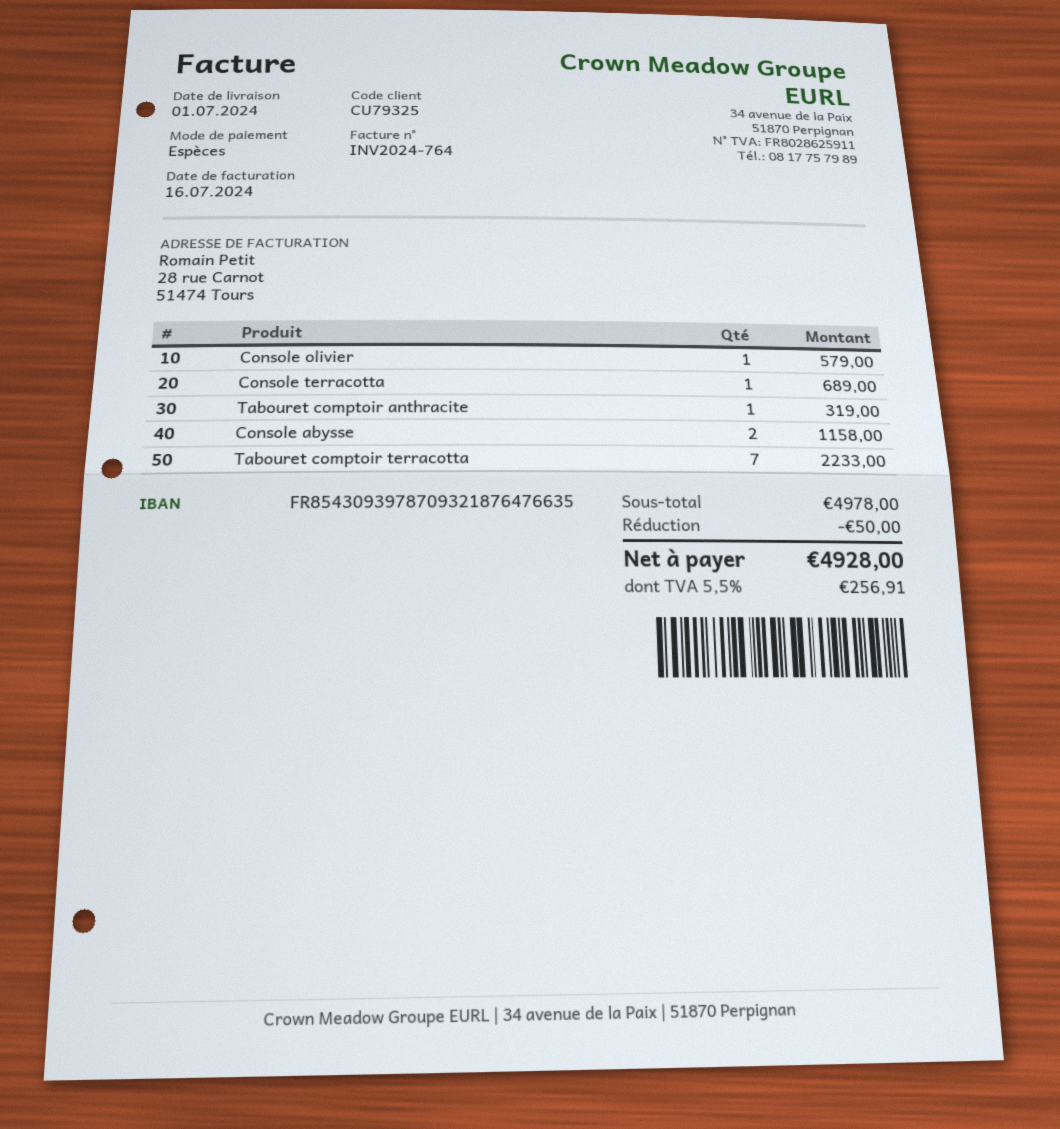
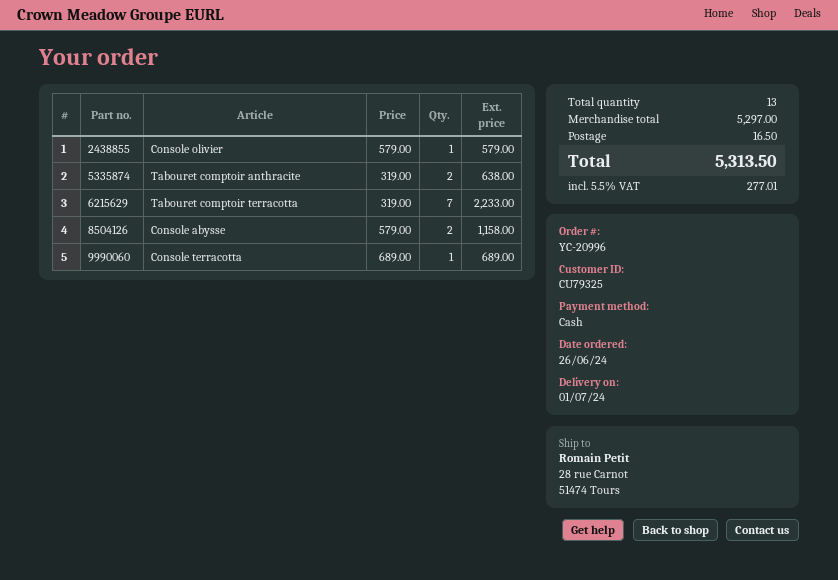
Tabouret comptoir anthracite: 1 for 319.00 -> 2 for 638.00
subtotal: 4978.00 -> 5297.00
discount: 50.00 -> none
shipping: none -> 16.50
tax: 5.5% = 256.91 -> 5.5% = 277.01
total: 4928.00 -> 5313.50

